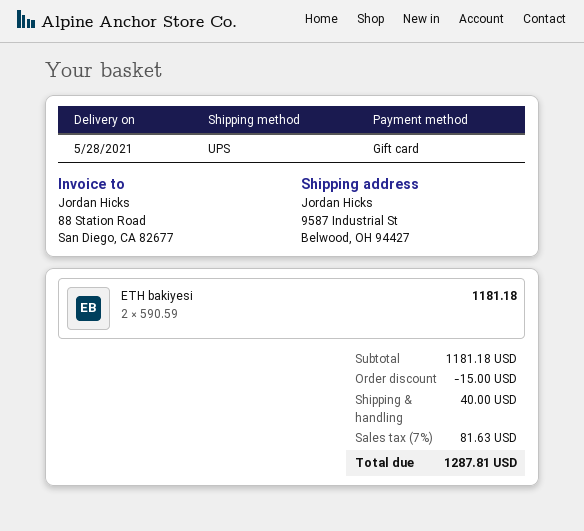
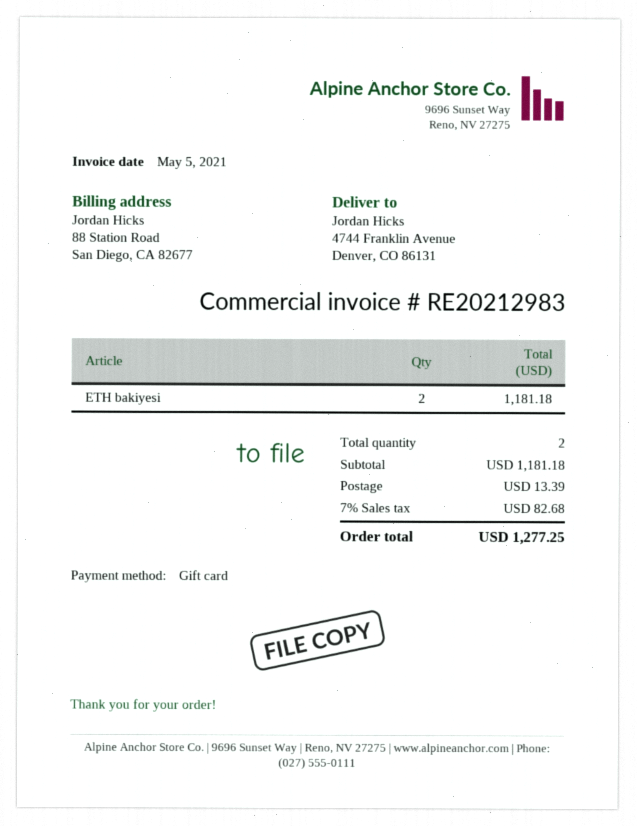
ship to: 9587 Industrial St, Belwood, OH 94427 -> 4744 Franklin Avenue, Denver, CO 86131
discount: 15.00 -> none
shipping: 40.00 -> 13.39
tax: 7% = 81.63 -> 7% = 82.68
total: 1287.81 -> 1277.25

